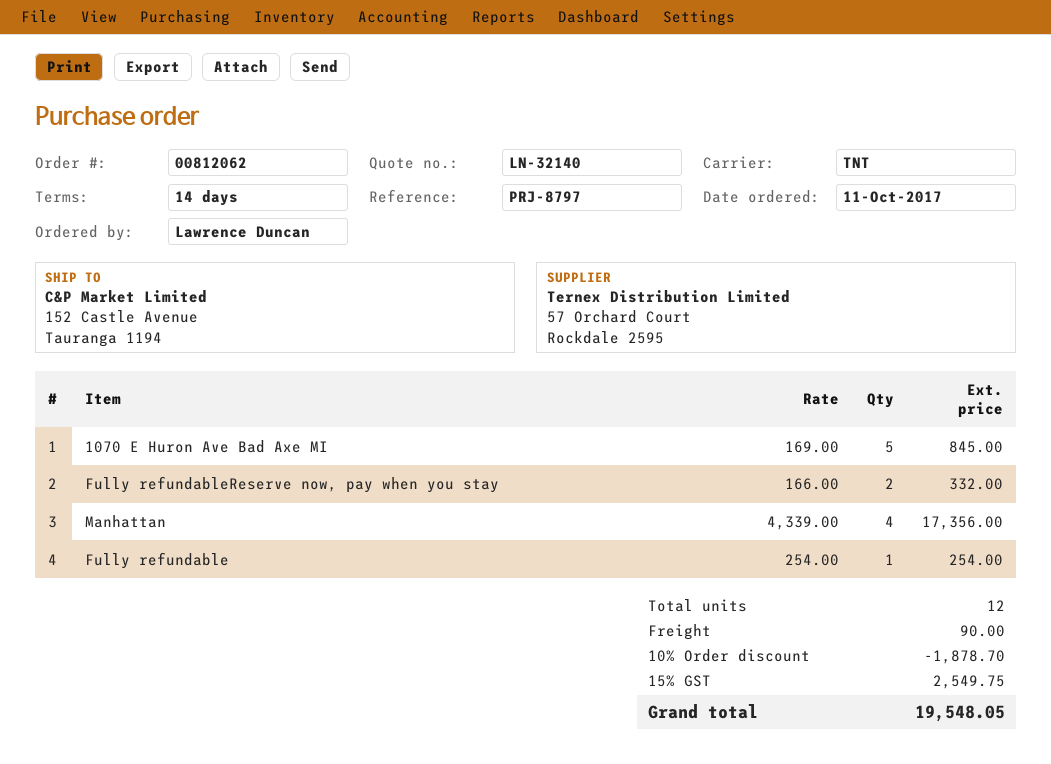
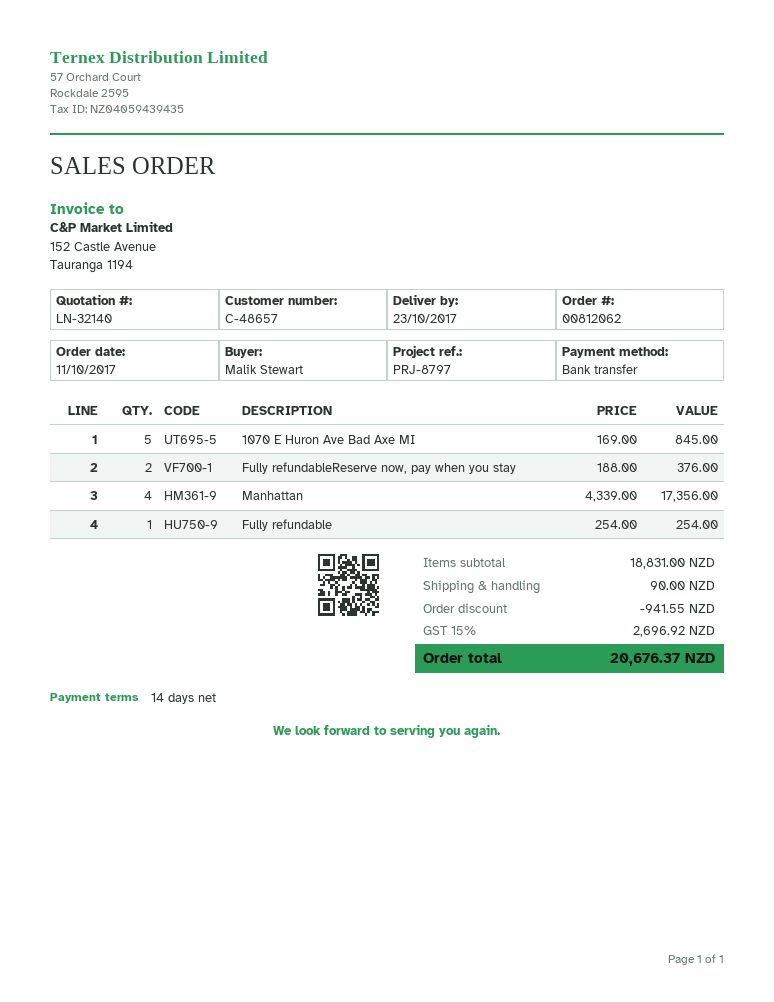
ordered by: Lawrence Duncan -> Malik Stewart
Fully refundableReserve now, pay when you stay: 2 x 166.00 = 332.00 -> 2 x 188.00 = 376.00
discount: 1878.70 -> 941.55
tax: 15% = 2549.75 -> 15% = 2696.92
total: 19548.05 -> 20676.37

